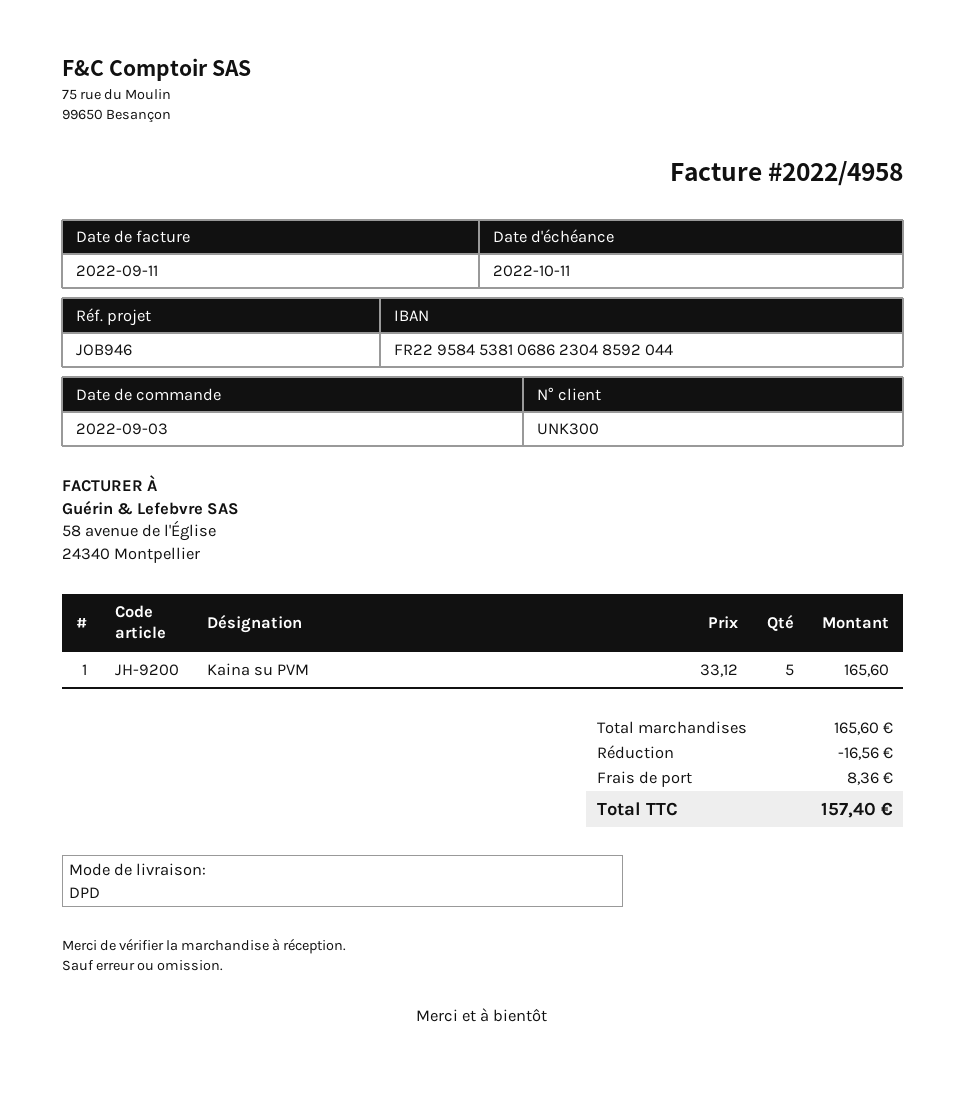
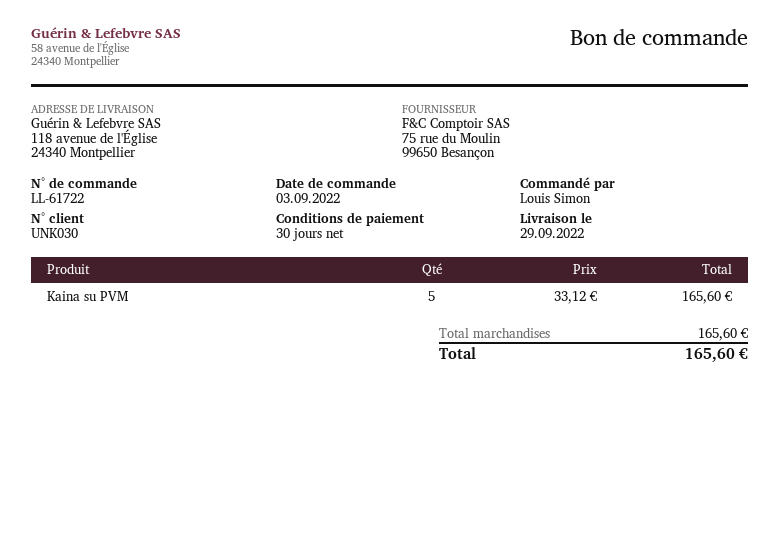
customer number: UNK300 -> UNK030
discount: 16.56 -> none
shipping: 8.36 -> none
total: 157.40 -> 165.60

